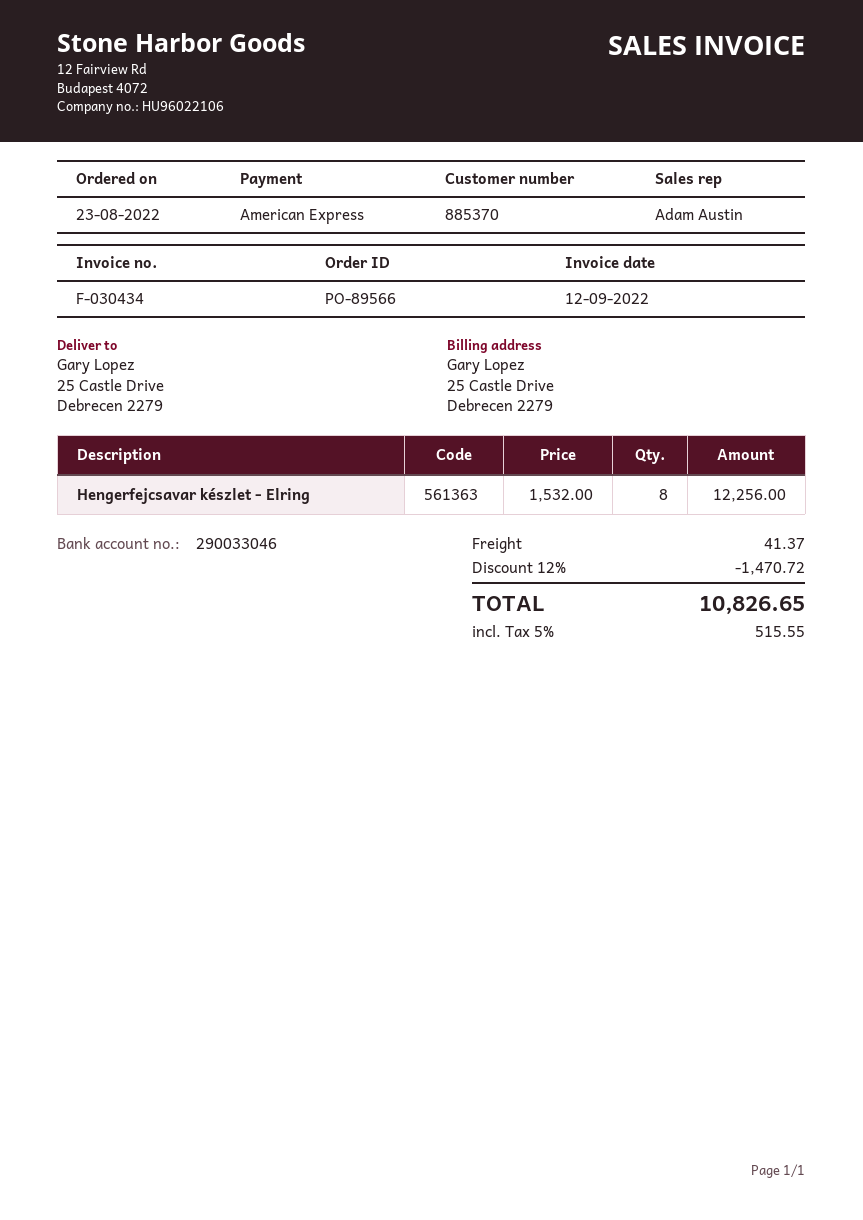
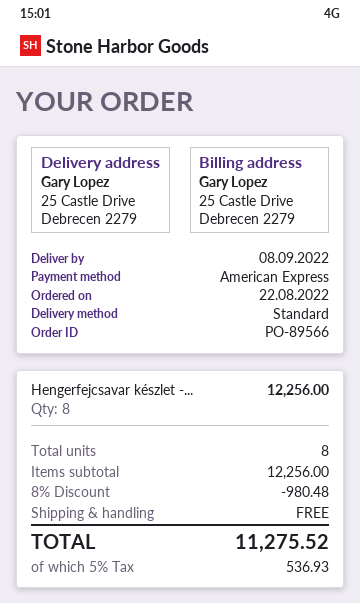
order date: 2022-08-23 -> 2022-08-22
discount: 12% = 1470.72 -> 8% = 980.48
shipping: 41.37 -> 0.00
tax: 5% = 515.55 -> 5% = 536.93
total: 10826.65 -> 11275.52

